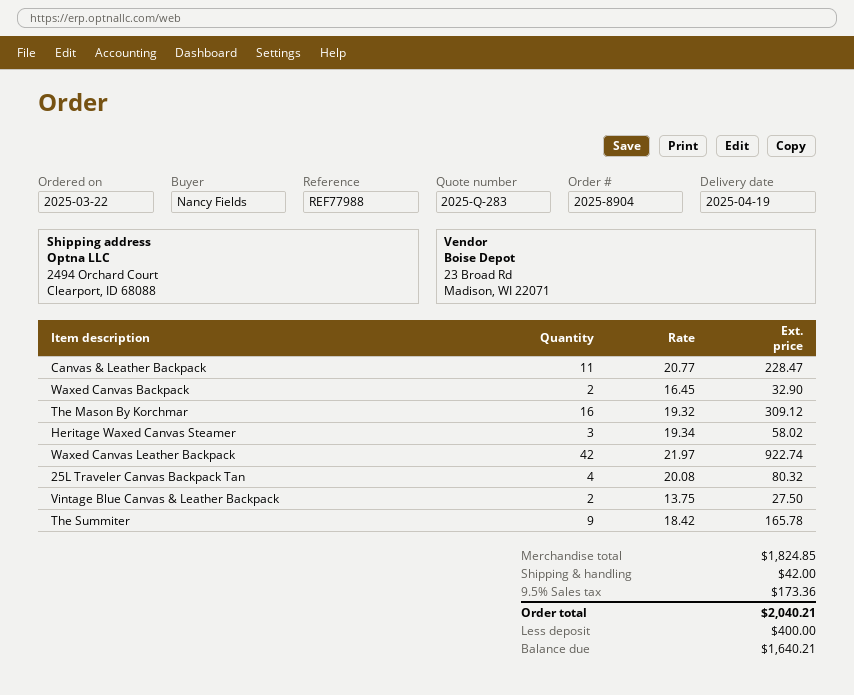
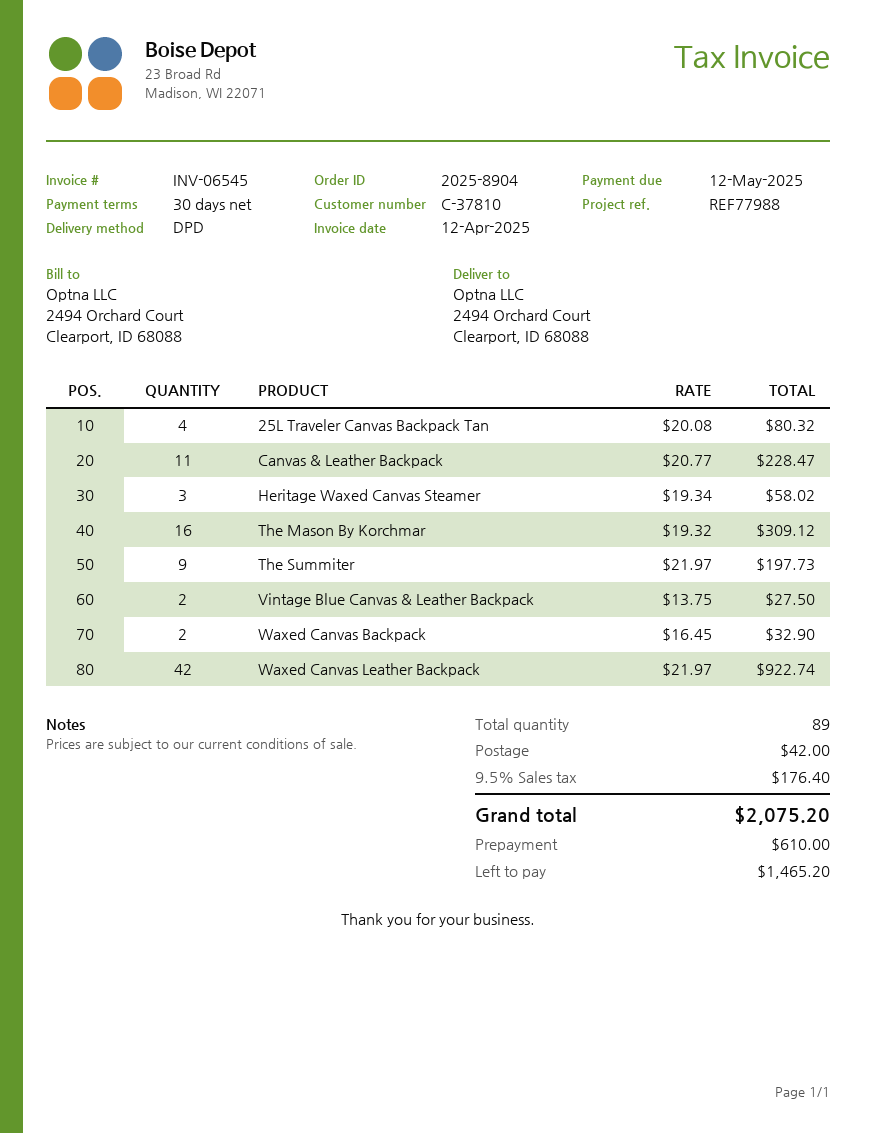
The Summiter: 9 x 18.42 = 165.78 -> 9 x 21.97 = 197.73
tax: 9.5% = 173.36 -> 9.5% = 176.40
total: 2040.21 -> 2075.20
deposit: 400.00 -> 610.00
balance: 1640.21 -> 1465.20

